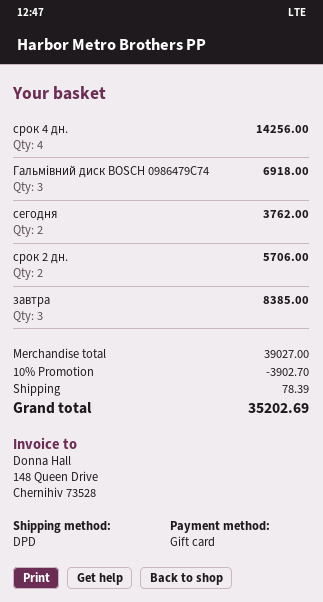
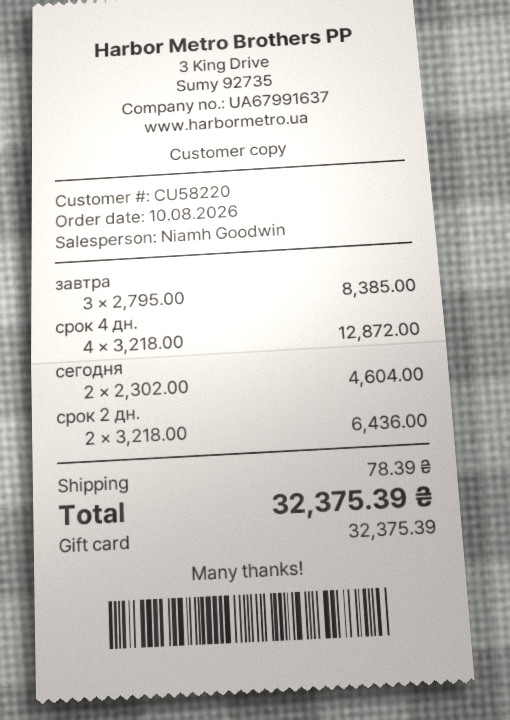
срок 4 дн.: 4 for 14256.00 -> 4 for 12872.00
Гальмівний диск BOSCH 0986479C74: 3 for 6918.00 -> none
сегодня: 2 for 3762.00 -> 2 for 4604.00
срок 2 дн.: 2 for 5706.00 -> 2 for 6436.00
discount: 10% = 3902.70 -> none
total: 35202.69 -> 32375.39

